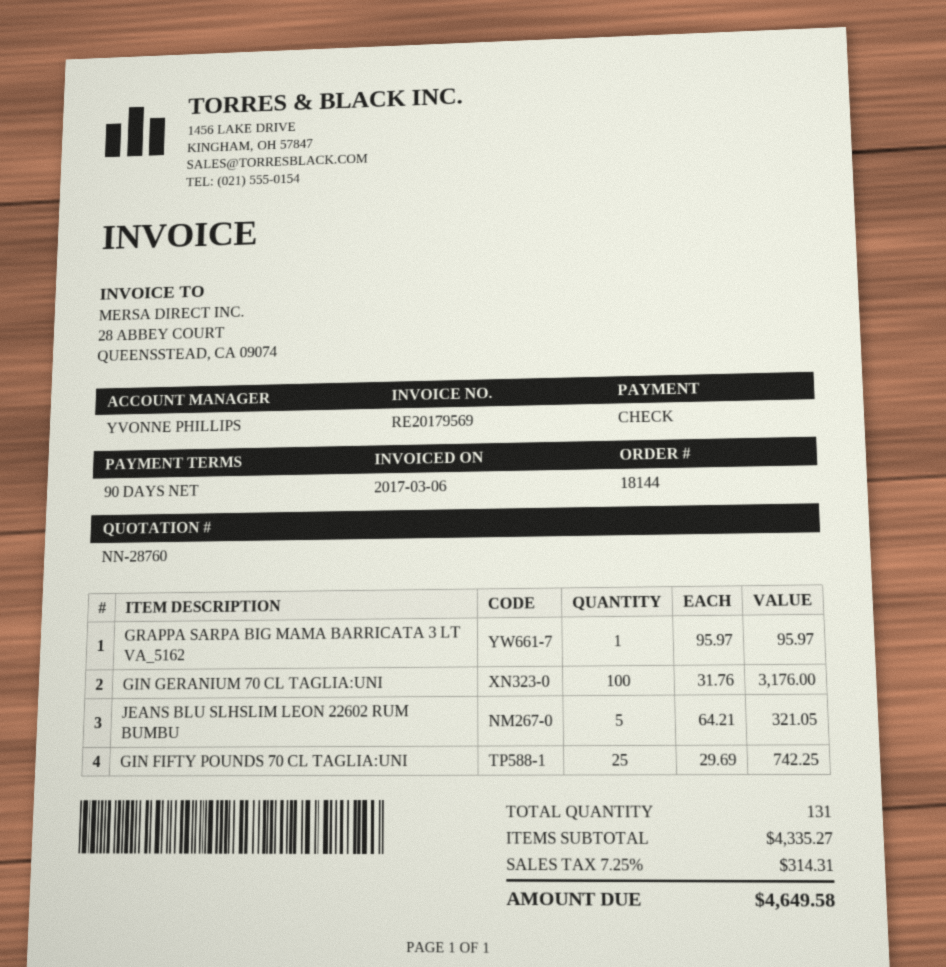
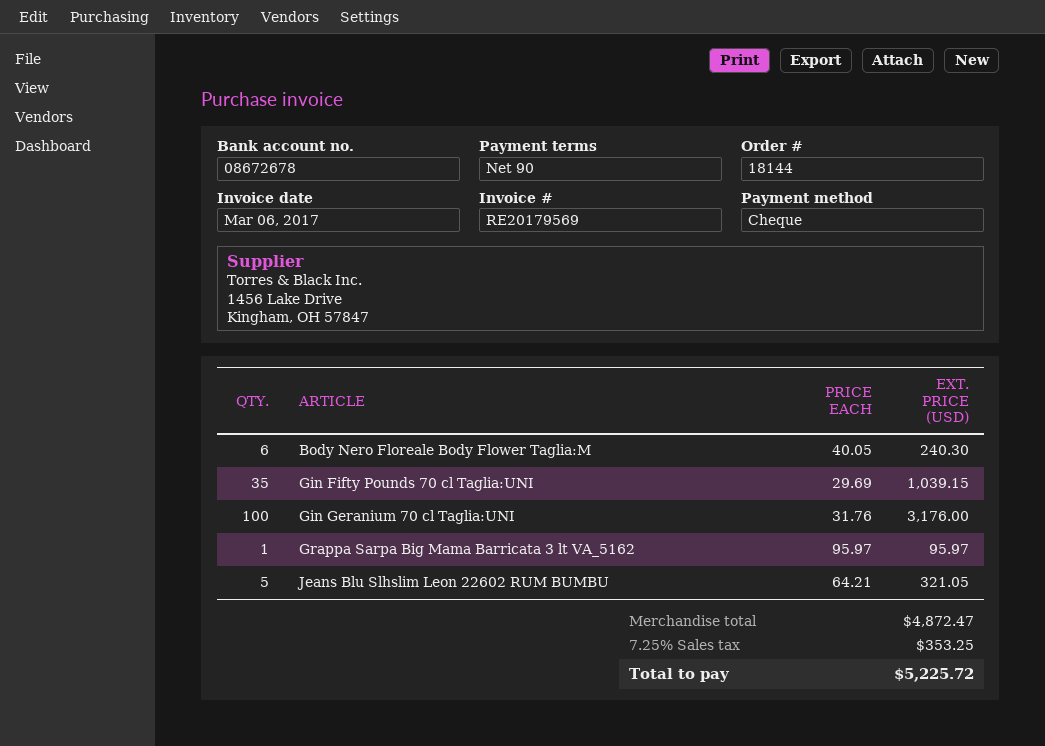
GIN FIFTY POUNDS 70 CL TAGLIA:UNI: 25 x 29.69 = 742.25 -> 35 x 29.69 = 1039.15
Body Nero Floreale Body Flower Taglia:M: none -> 6 x 40.05 = 240.30
subtotal: 4335.27 -> 4872.47
tax: 7.25% = 314.31 -> 7.25% = 353.25
total: 4649.58 -> 5225.72

